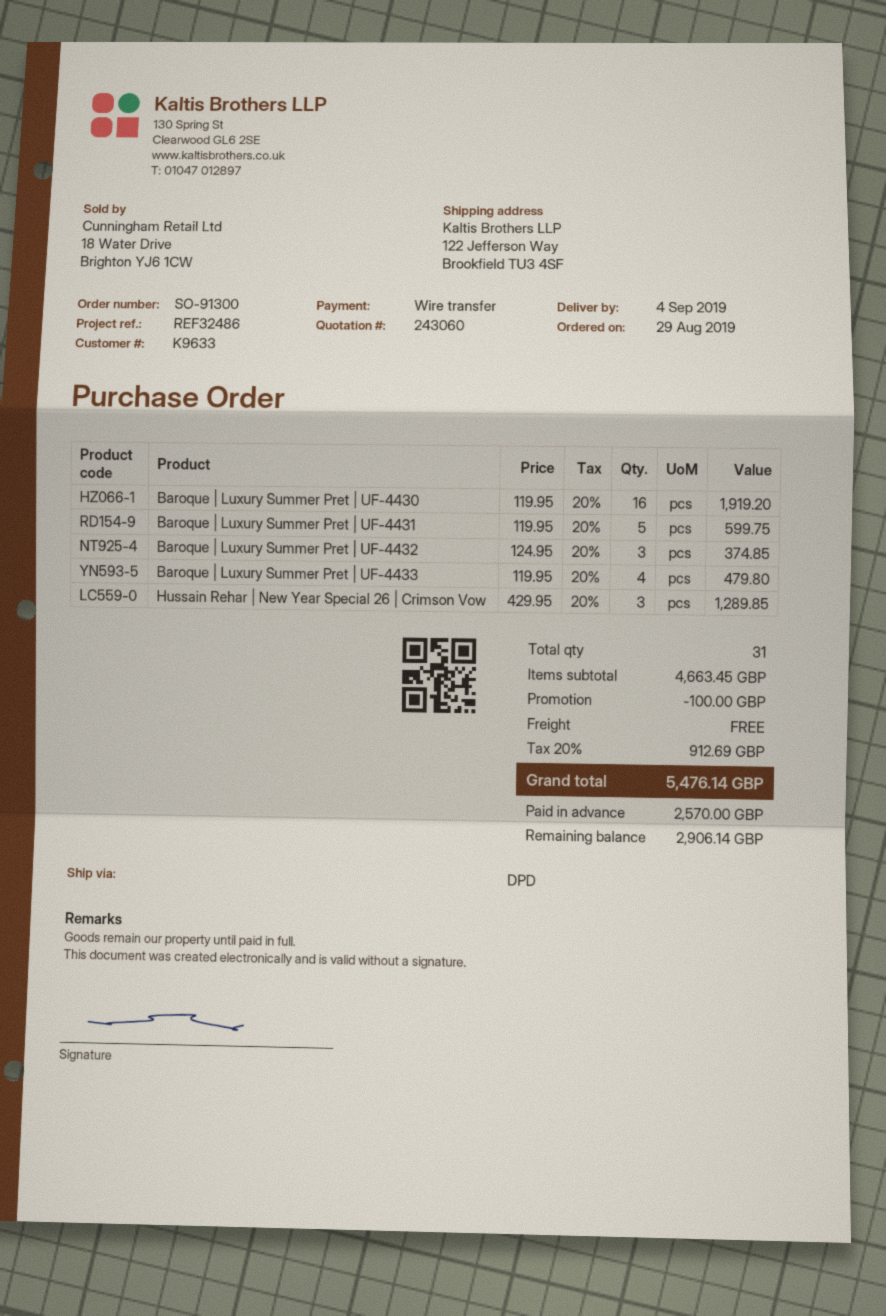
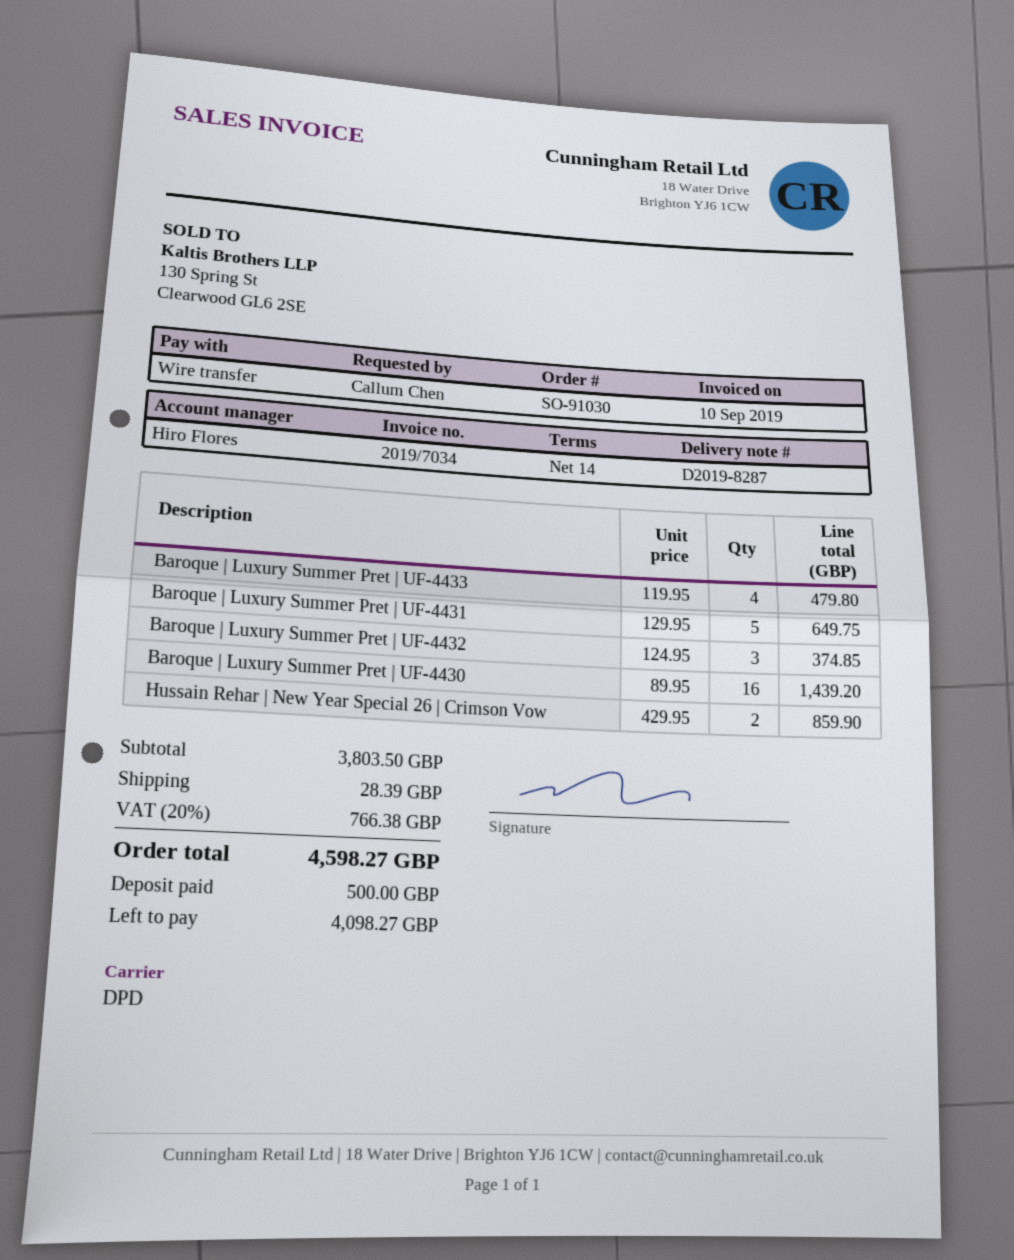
order number: SO-91300 -> SO-91030
Baroque | Luxury Summer Pret | UF-4430: 16 x 119.95 = 1919.20 -> 16 x 89.95 = 1439.20
Baroque | Luxury Summer Pret | UF-4431: 5 x 119.95 = 599.75 -> 5 x 129.95 = 649.75
Hussain Rehar | New Year Special 26 | Crimson Vow: 3 x 429.95 = 1289.85 -> 2 x 429.95 = 859.90
subtotal: 4663.45 -> 3803.50
discount: 100.00 -> none
shipping: 0.00 -> 28.39
tax: 20% = 912.69 -> 20% = 766.38
total: 5476.14 -> 4598.27
deposit: 2570.00 -> 500.00
balance: 2906.14 -> 4098.27

